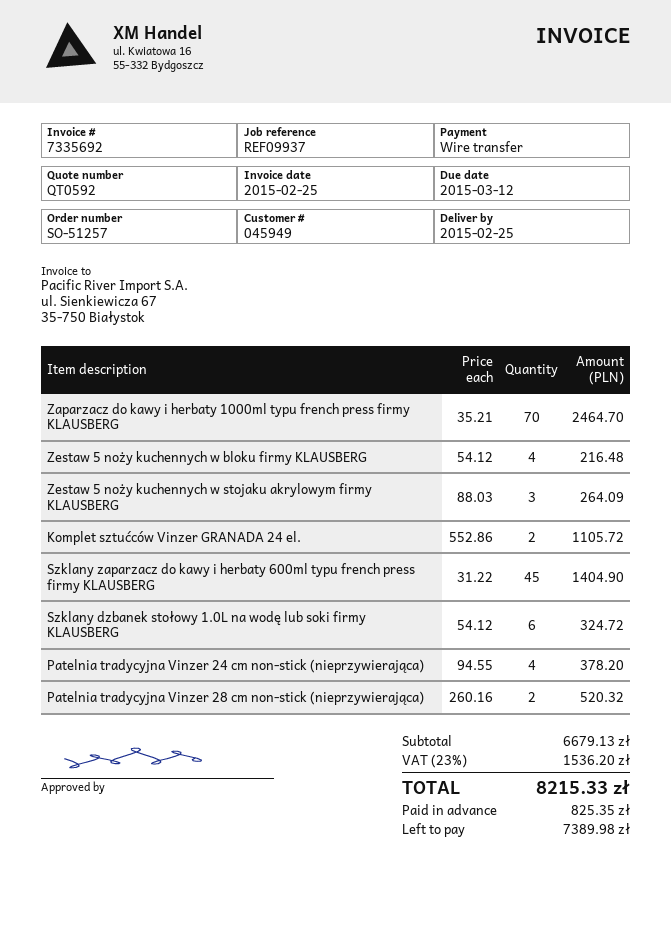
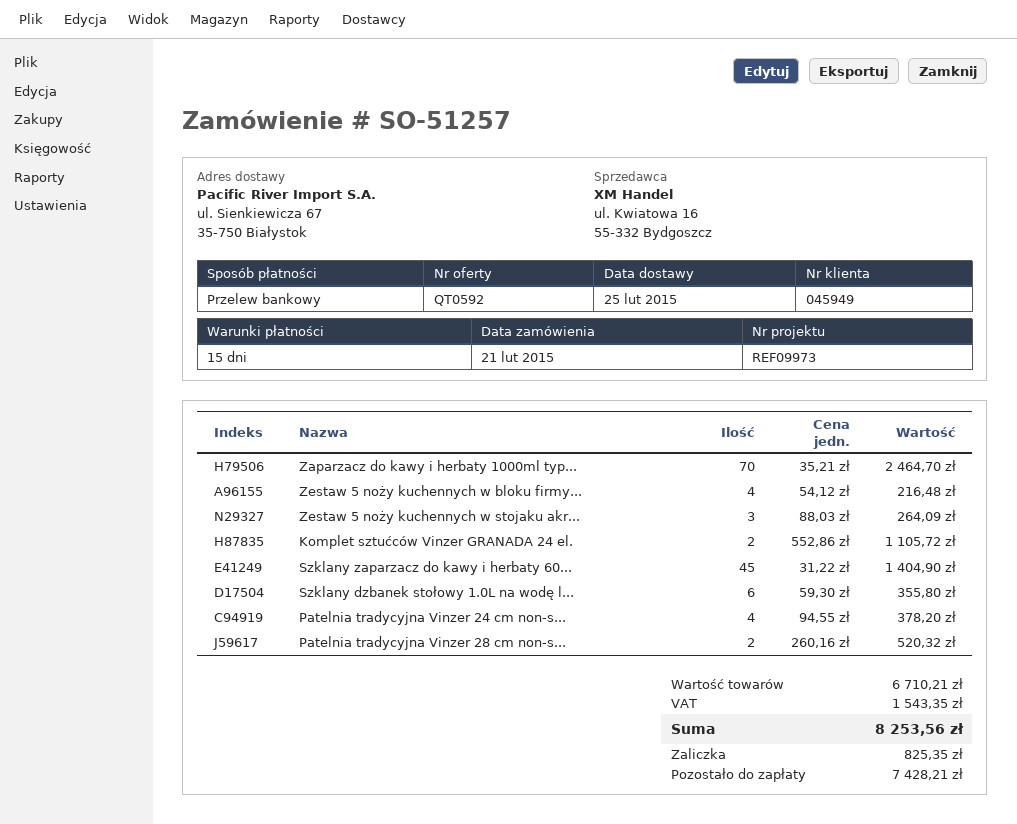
reference: REF09937 -> REF09973
Szklany dzbanek stołowy 1.0L na wodę lub soki firmy KLAUSBERG: 6 x 54.12 = 324.72 -> 6 x 59.30 = 355.80
subtotal: 6679.13 -> 6710.21
tax: 1536.20 -> 1543.35
total: 8215.33 -> 8253.56
balance: 7389.98 -> 7428.21

